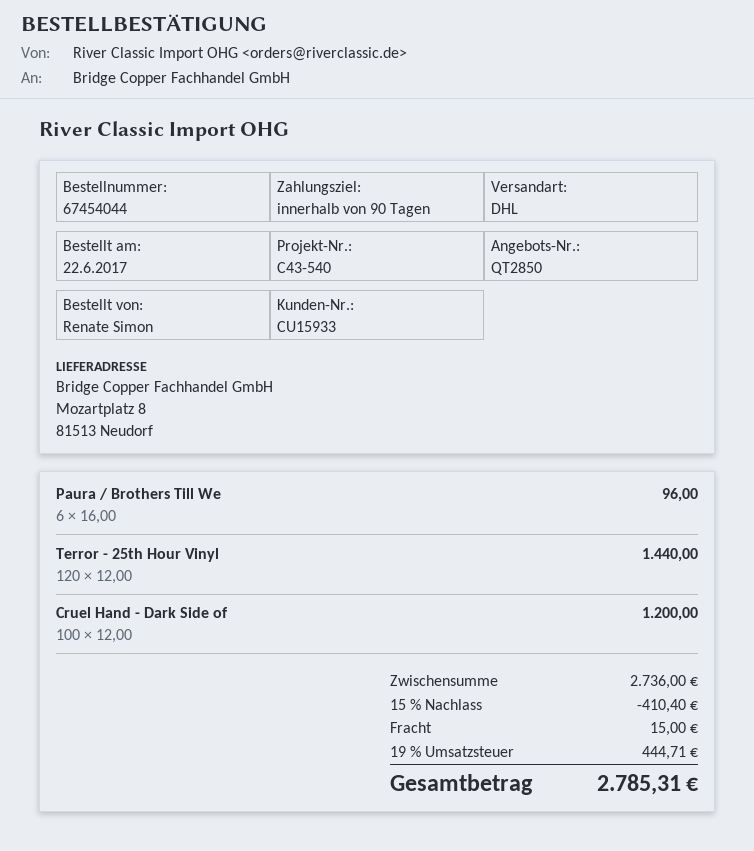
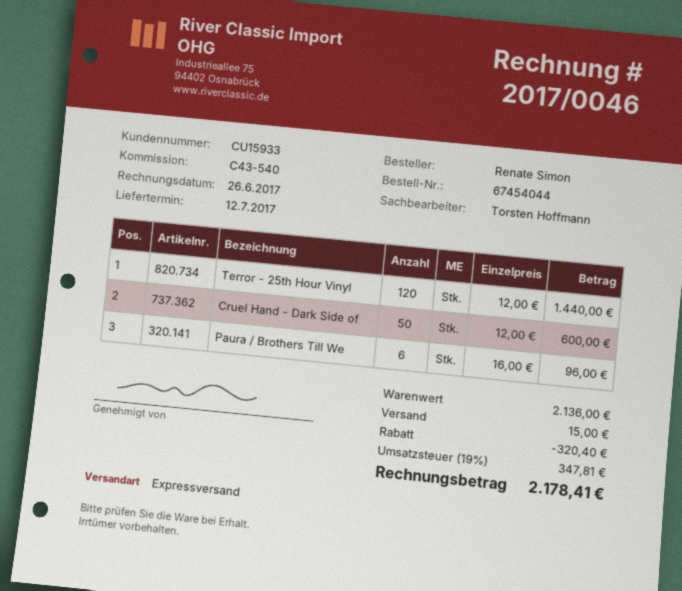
shipping method: DHL -> express
Cruel Hand - Dark Side of: 100 x 12.00 = 1200.00 -> 50 x 12.00 = 600.00
subtotal: 2736.00 -> 2136.00
discount: 410.40 -> 320.40
tax: 19% = 444.71 -> 19% = 347.81
total: 2785.31 -> 2178.41

